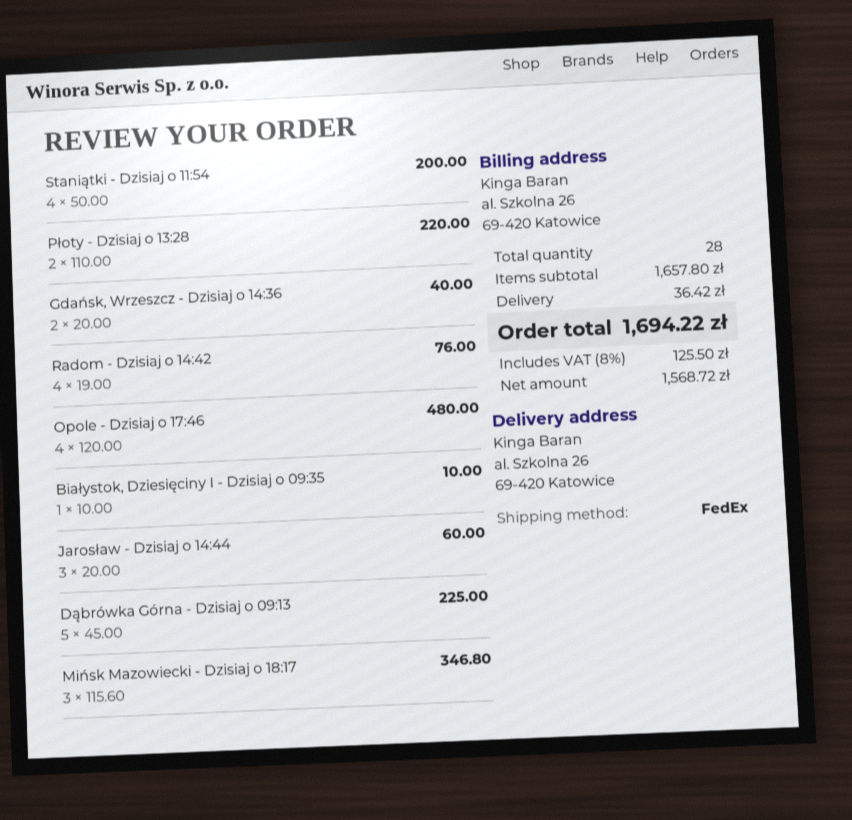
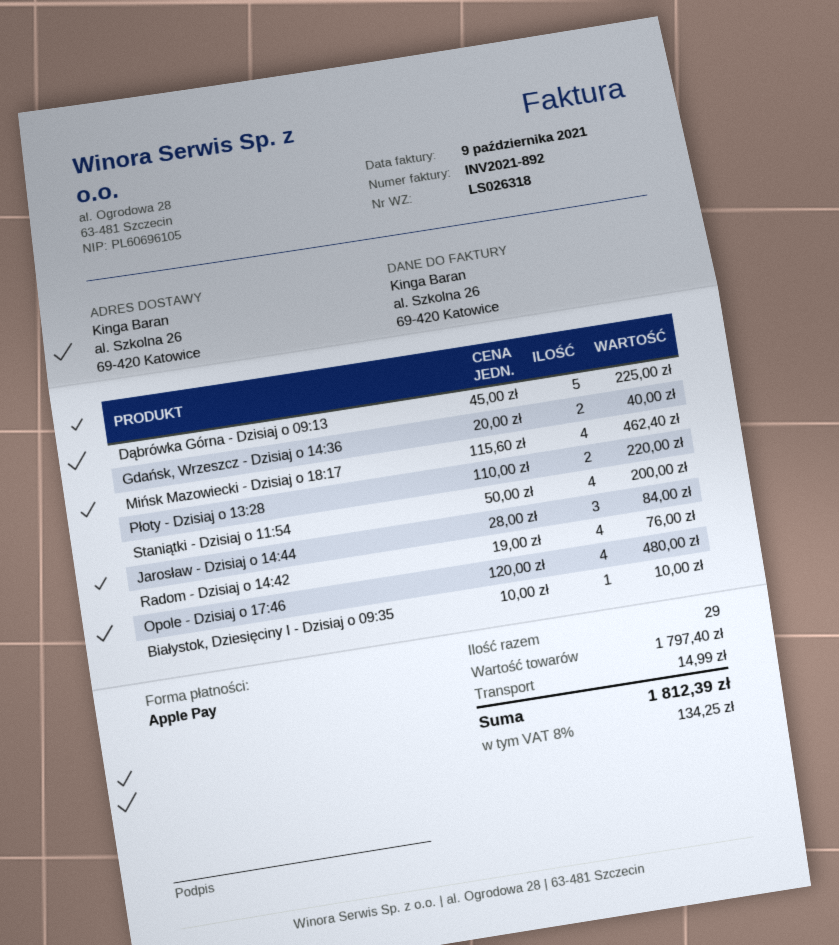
Jarosław - Dzisiaj o 14:44: 3 x 20.00 = 60.00 -> 3 x 28.00 = 84.00
Mińsk Mazowiecki - Dzisiaj o 18:17: 3 x 115.60 = 346.80 -> 4 x 115.60 = 462.40
total quantity: 28 -> 29
subtotal: 1657.80 -> 1797.40
shipping: 36.42 -> 14.99
tax: 8% = 125.50 -> 8% = 134.25
total: 1694.22 -> 1812.39

